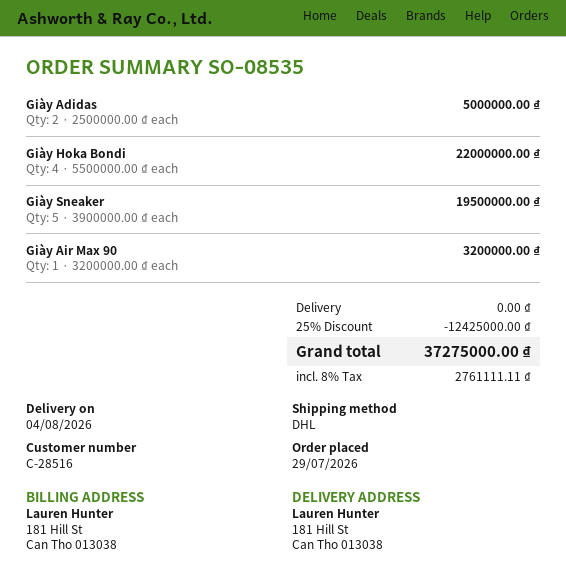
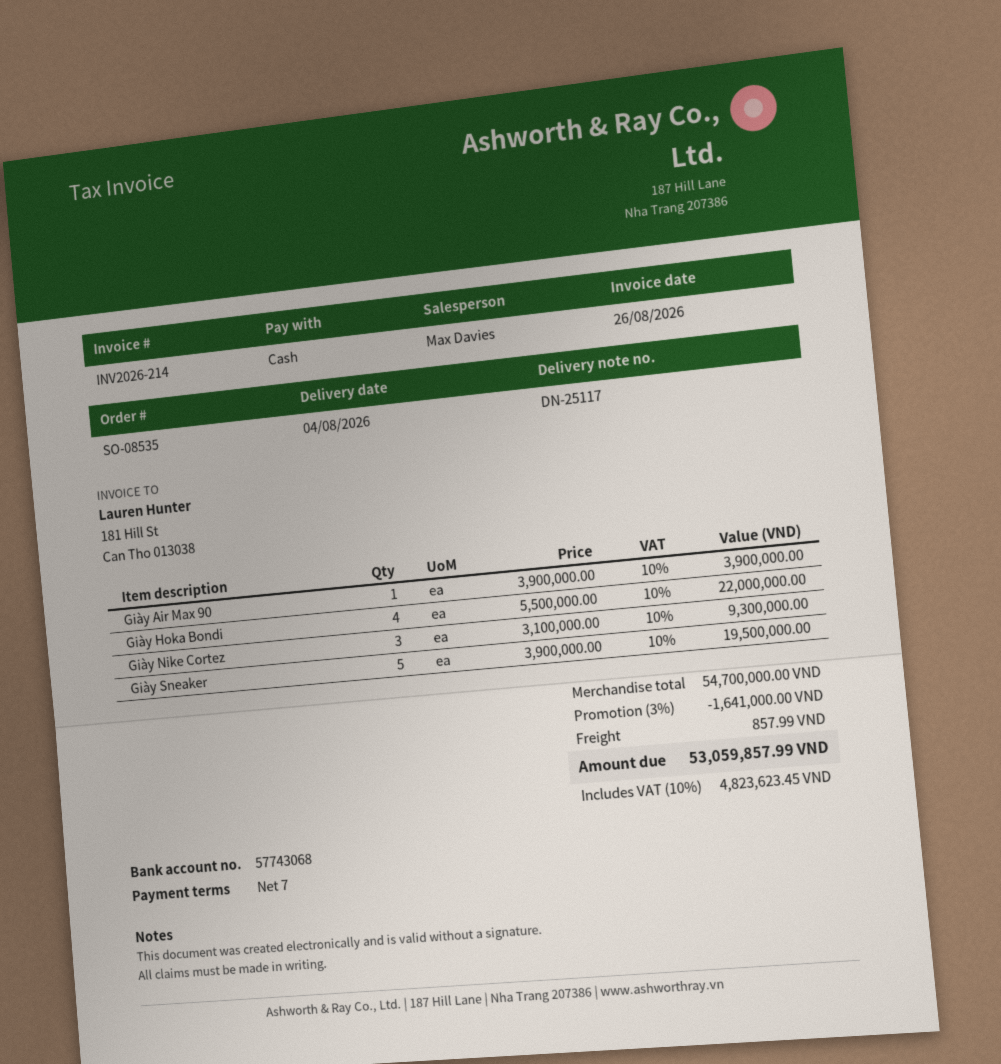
Giày Adidas: 2 x 2500000.00 = 5000000.00 -> none
Giày Air Max 90: 1 x 3200000.00 = 3200000.00 -> 1 x 3900000.00 = 3900000.00
Giày Nike Cortez: none -> 3 x 3100000.00 = 9300000.00
discount: 25% = 12425000.00 -> 3% = 1641000.00
shipping: 0.00 -> 857.99
tax: 8% = 2761111.11 -> 10% = 4823623.45
total: 37275000.00 -> 53059857.99

